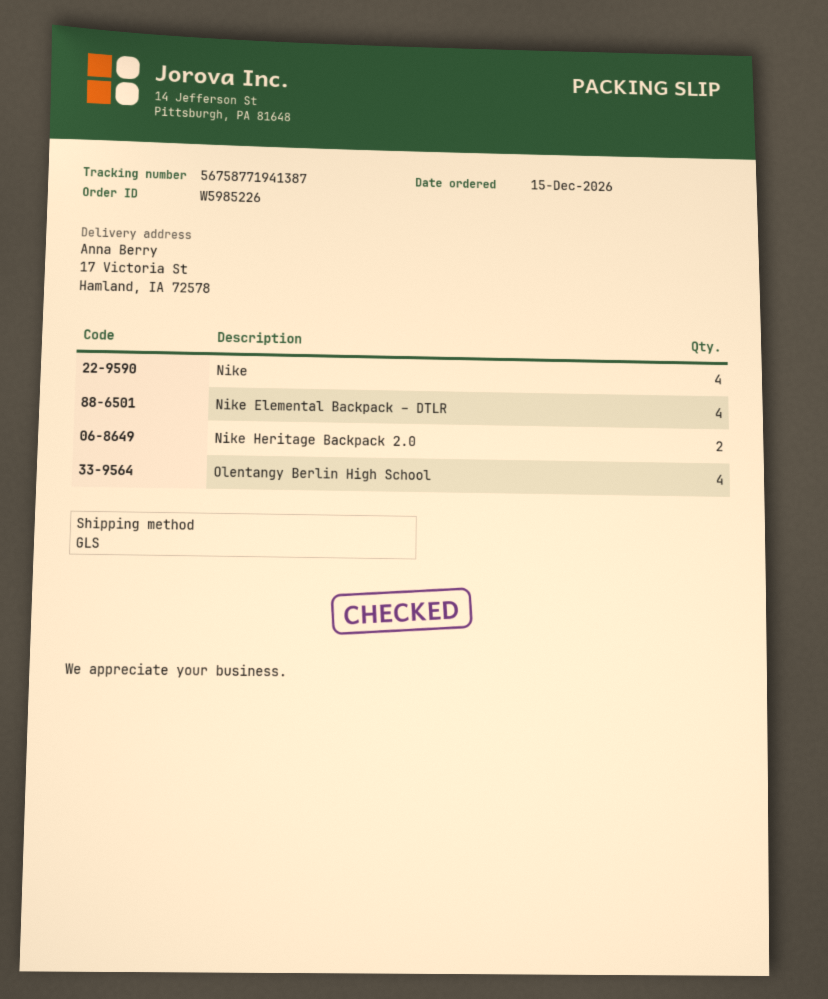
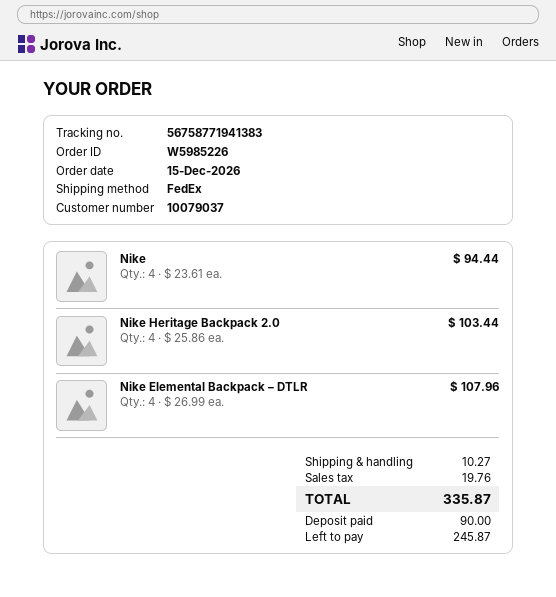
shipping method: GLS -> FedEx
tracking number: 56758771941387 -> 56758771941383
Nike Heritage Backpack 2.0: 2 -> 4
Olentangy Berlin High School: 4 -> none

